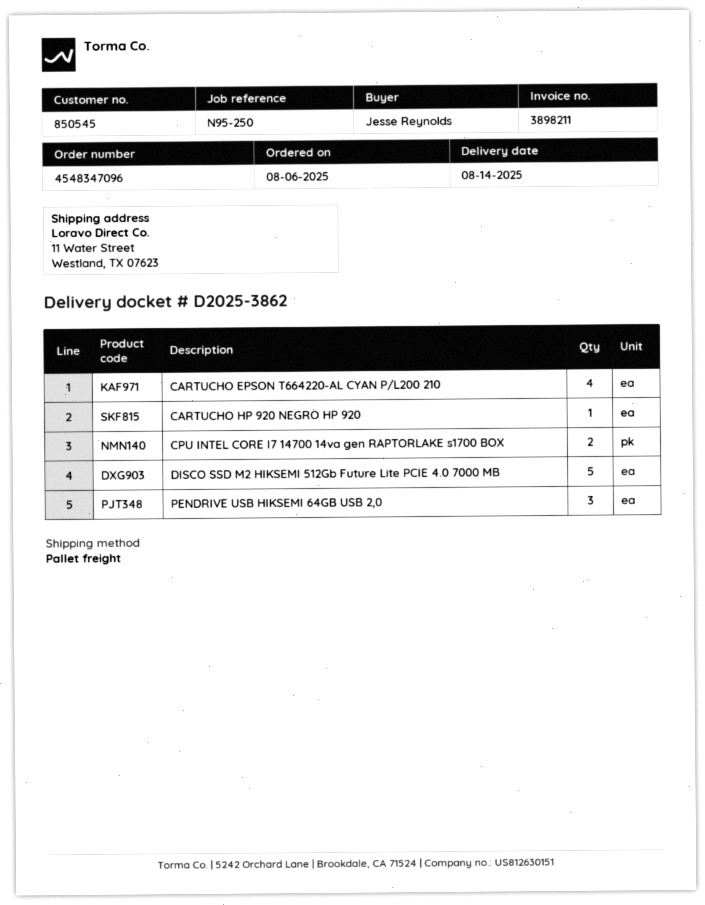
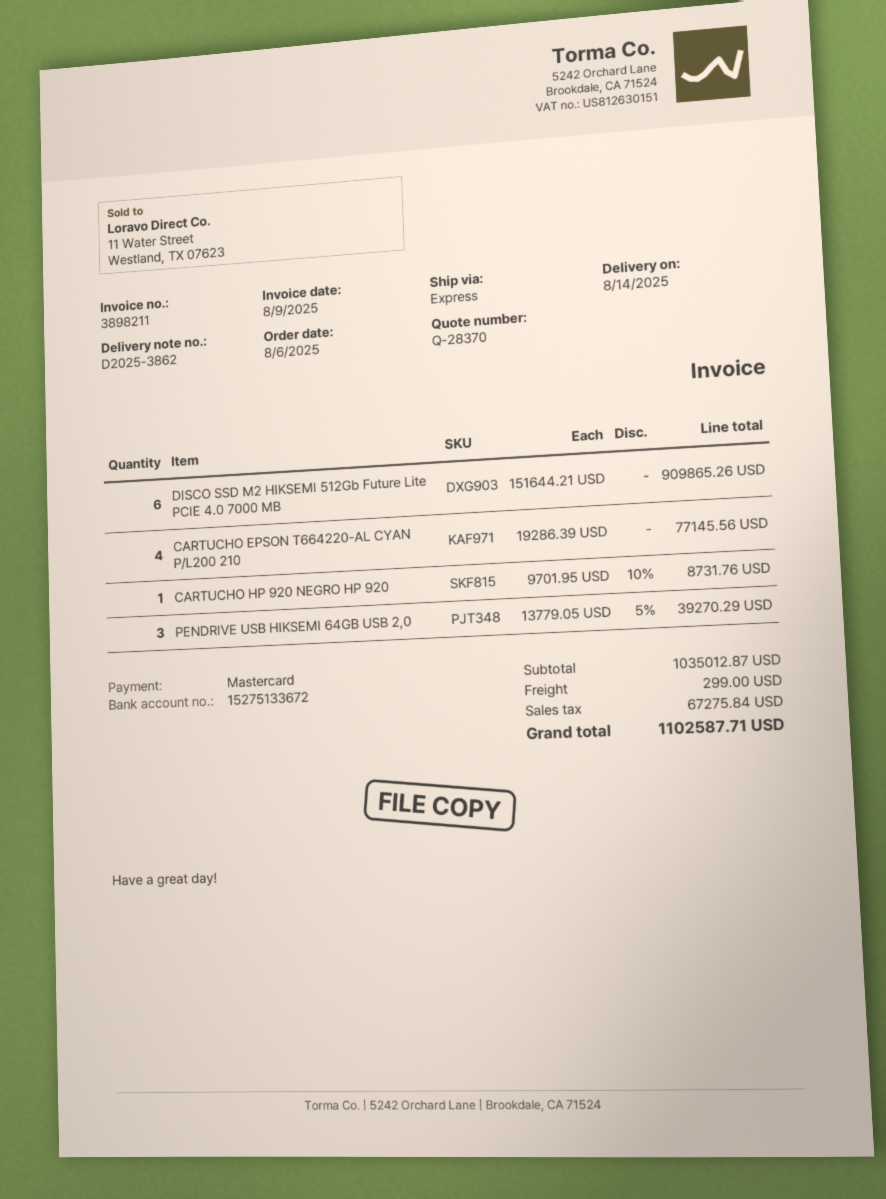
shipping method: pallet freight -> express
CPU INTEL CORE I7 14700 14va gen RAPTORLAKE s1700 BOX: 2 -> none
DISCO SSD M2 HIKSEMI 512Gb Future Lite PCIE 4.0 7000 MB: 5 -> 6

